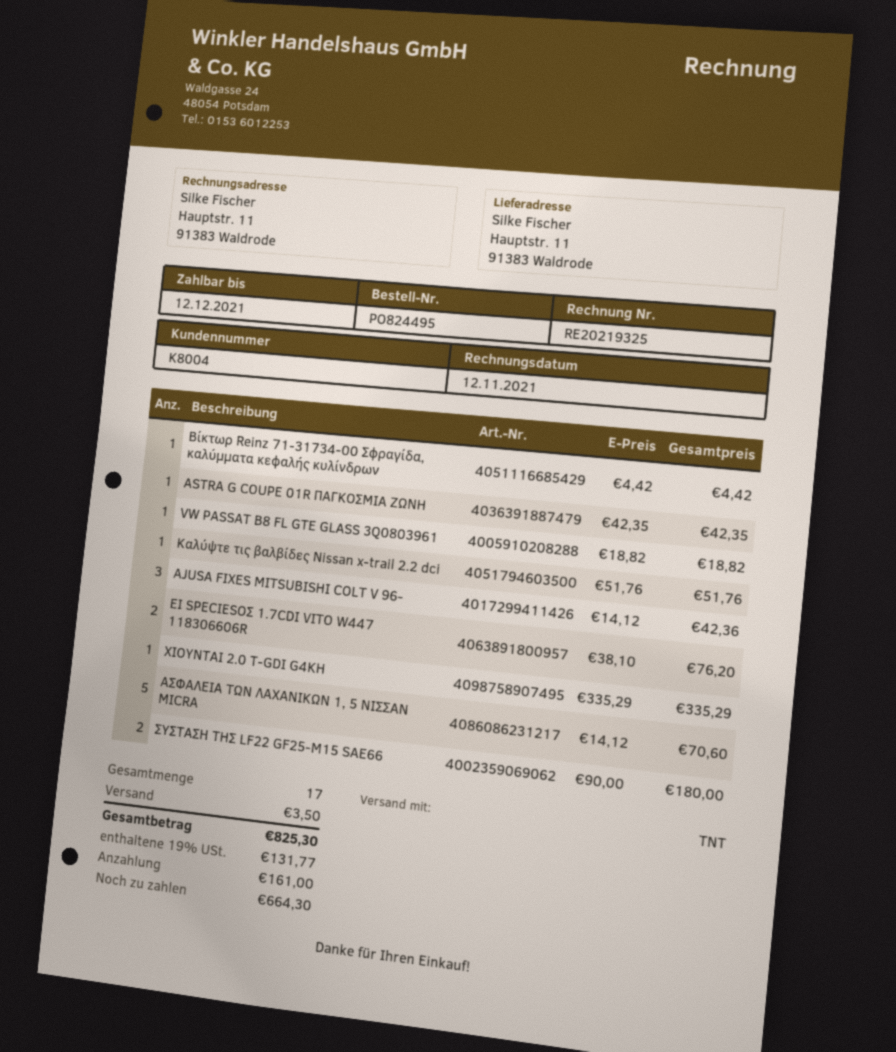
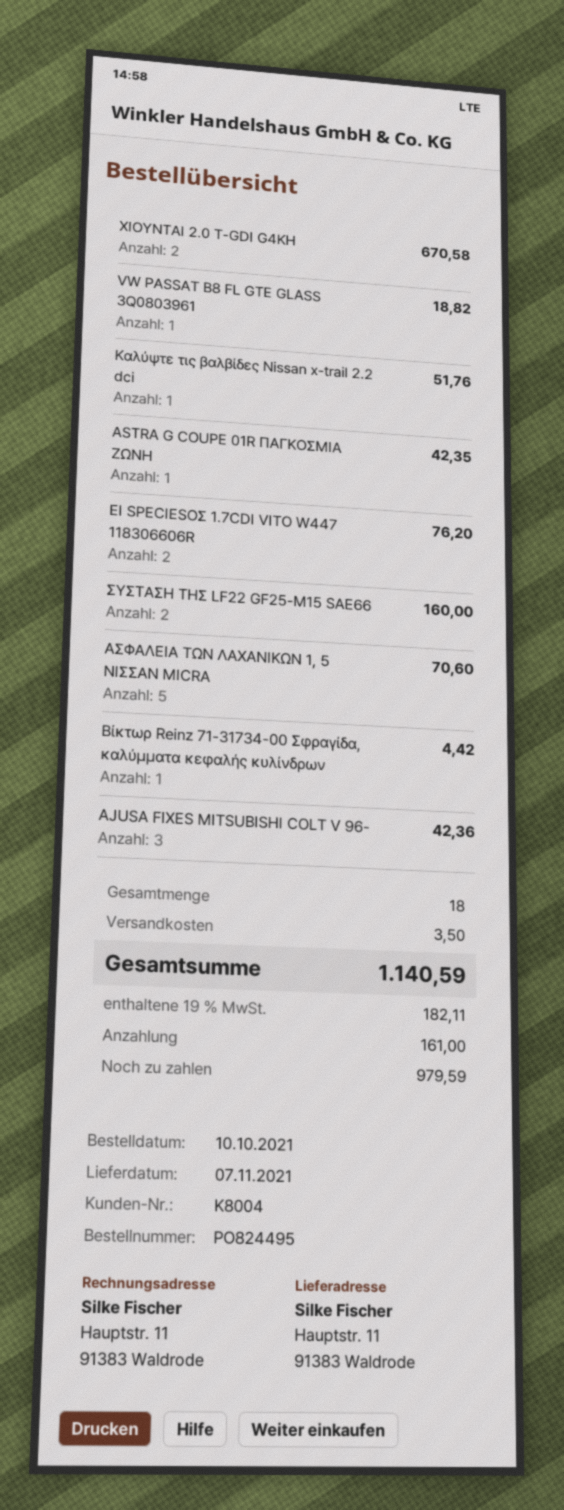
ΧΙΟΥΝΤΑΙ 2.0 T-GDI G4KH: 1 for 335.29 -> 2 for 670.58
ΣΥΣΤΑΣΗ ΤΗΣ LF22 GF25-M15 SAE66: 2 for 180.00 -> 2 for 160.00
total quantity: 17 -> 18
tax: 19% = 131.77 -> 19% = 182.11
total: 825.30 -> 1140.59
balance: 664.30 -> 979.59

